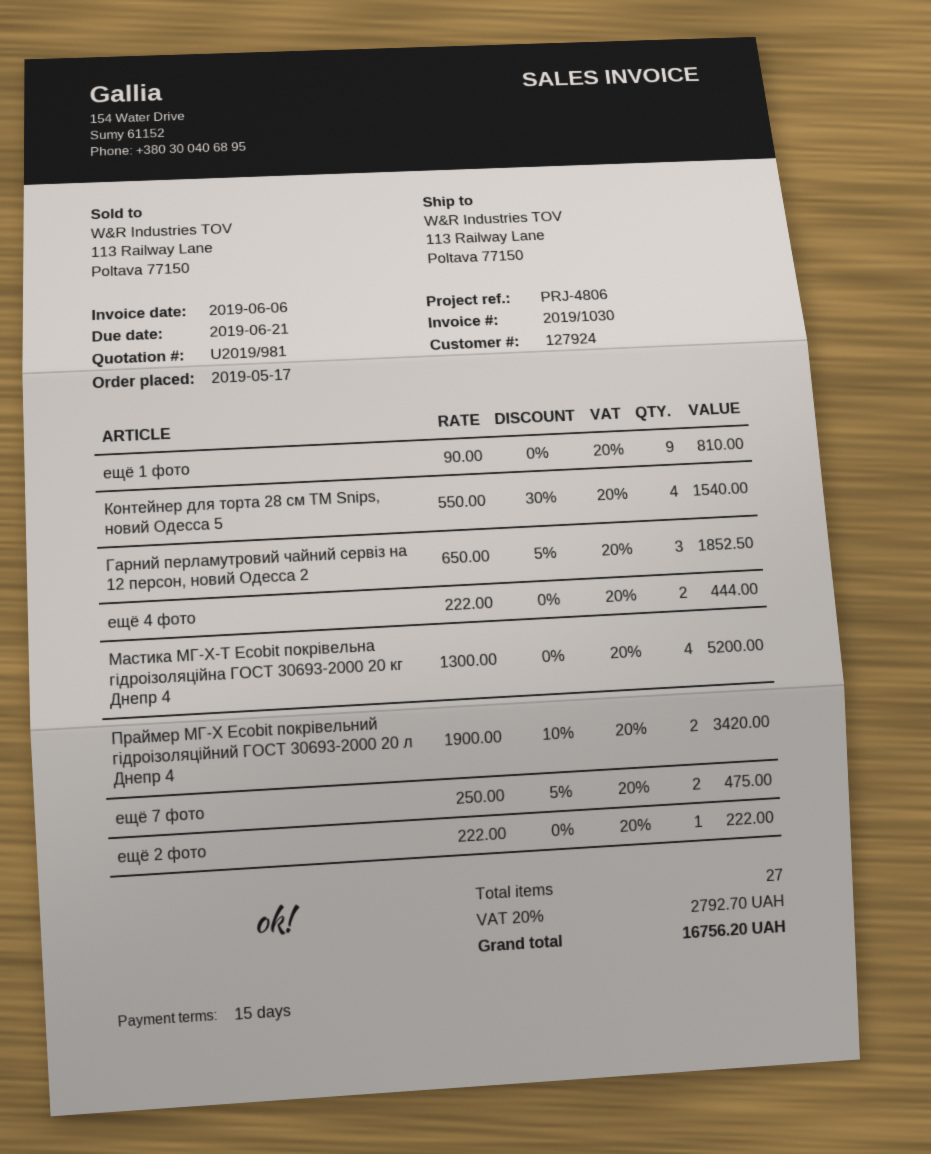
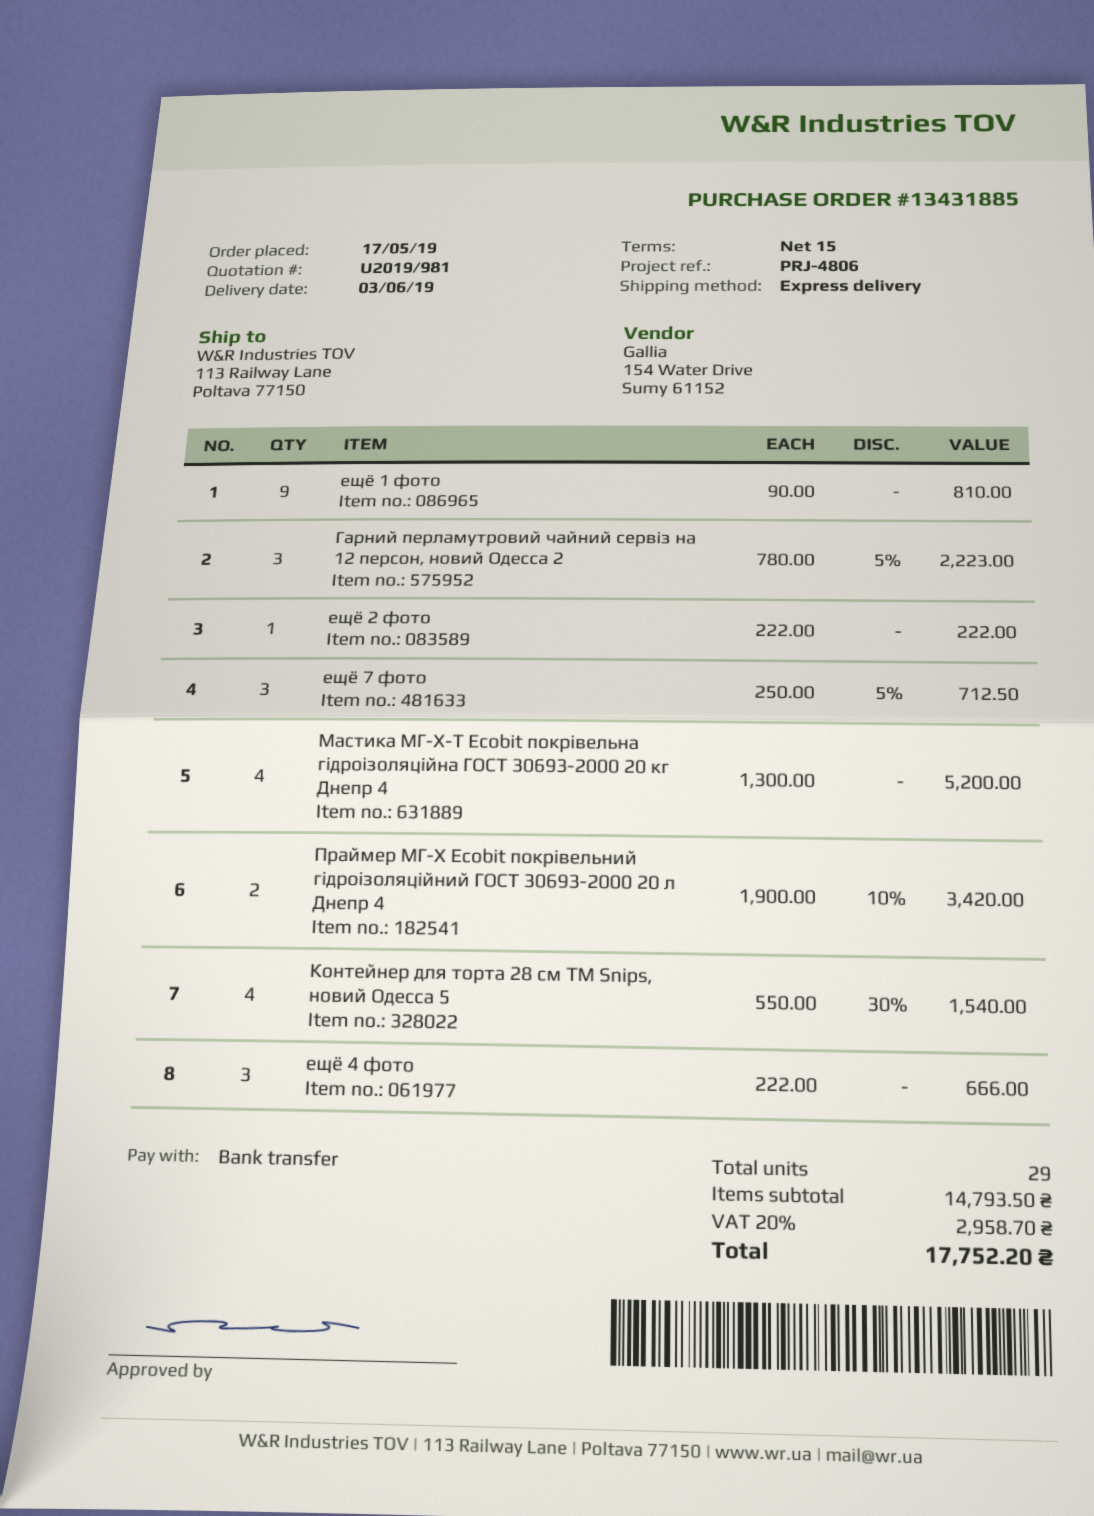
Гарний перламутровий чайний сервіз на 12 персон, новий Одесса 2: 3 x 650.00 - 5% = 1852.50 -> 3 x 780.00 - 5% = 2223.00
ещё 4 фото: 2 x 222.00 = 444.00 -> 3 x 222.00 = 666.00
ещё 7 фото: 2 x 250.00 - 5% = 475.00 -> 3 x 250.00 - 5% = 712.50
total quantity: 27 -> 29
tax: 20% = 2792.70 -> 20% = 2958.70
total: 16756.20 -> 17752.20

